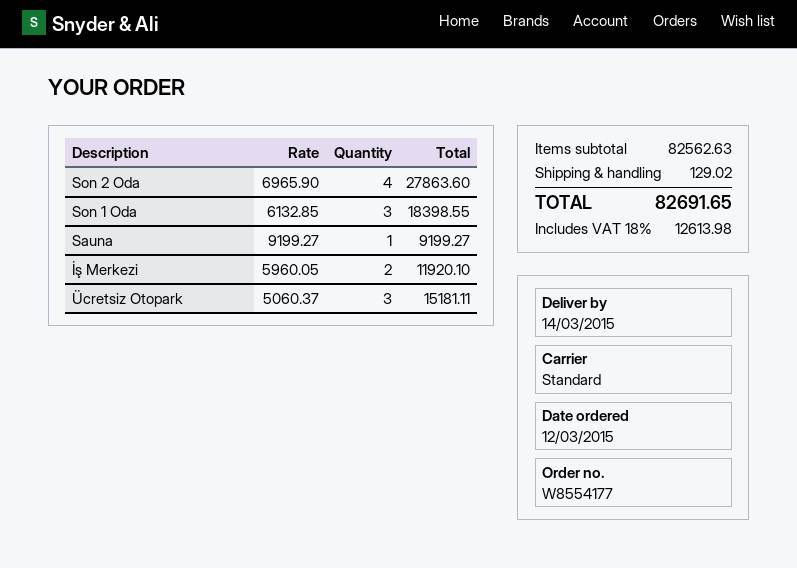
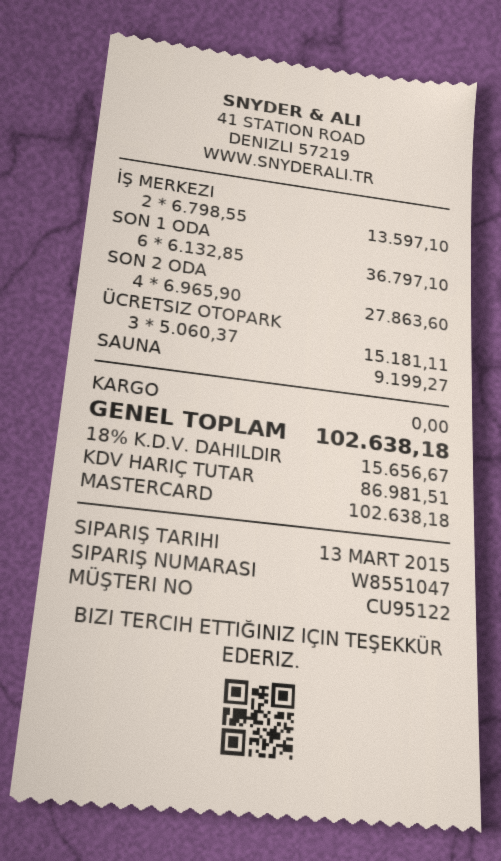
order number: W8554177 -> W8551047
order date: 2015-03-12 -> 2015-03-13
Son 1 Oda: 3 x 6132.85 = 18398.55 -> 6 x 6132.85 = 36797.10
İş Merkezi: 2 x 5960.05 = 11920.10 -> 2 x 6798.55 = 13597.10
shipping: 129.02 -> 0.00
tax: 18% = 12613.98 -> 18% = 15656.67
total: 82691.65 -> 102638.18

